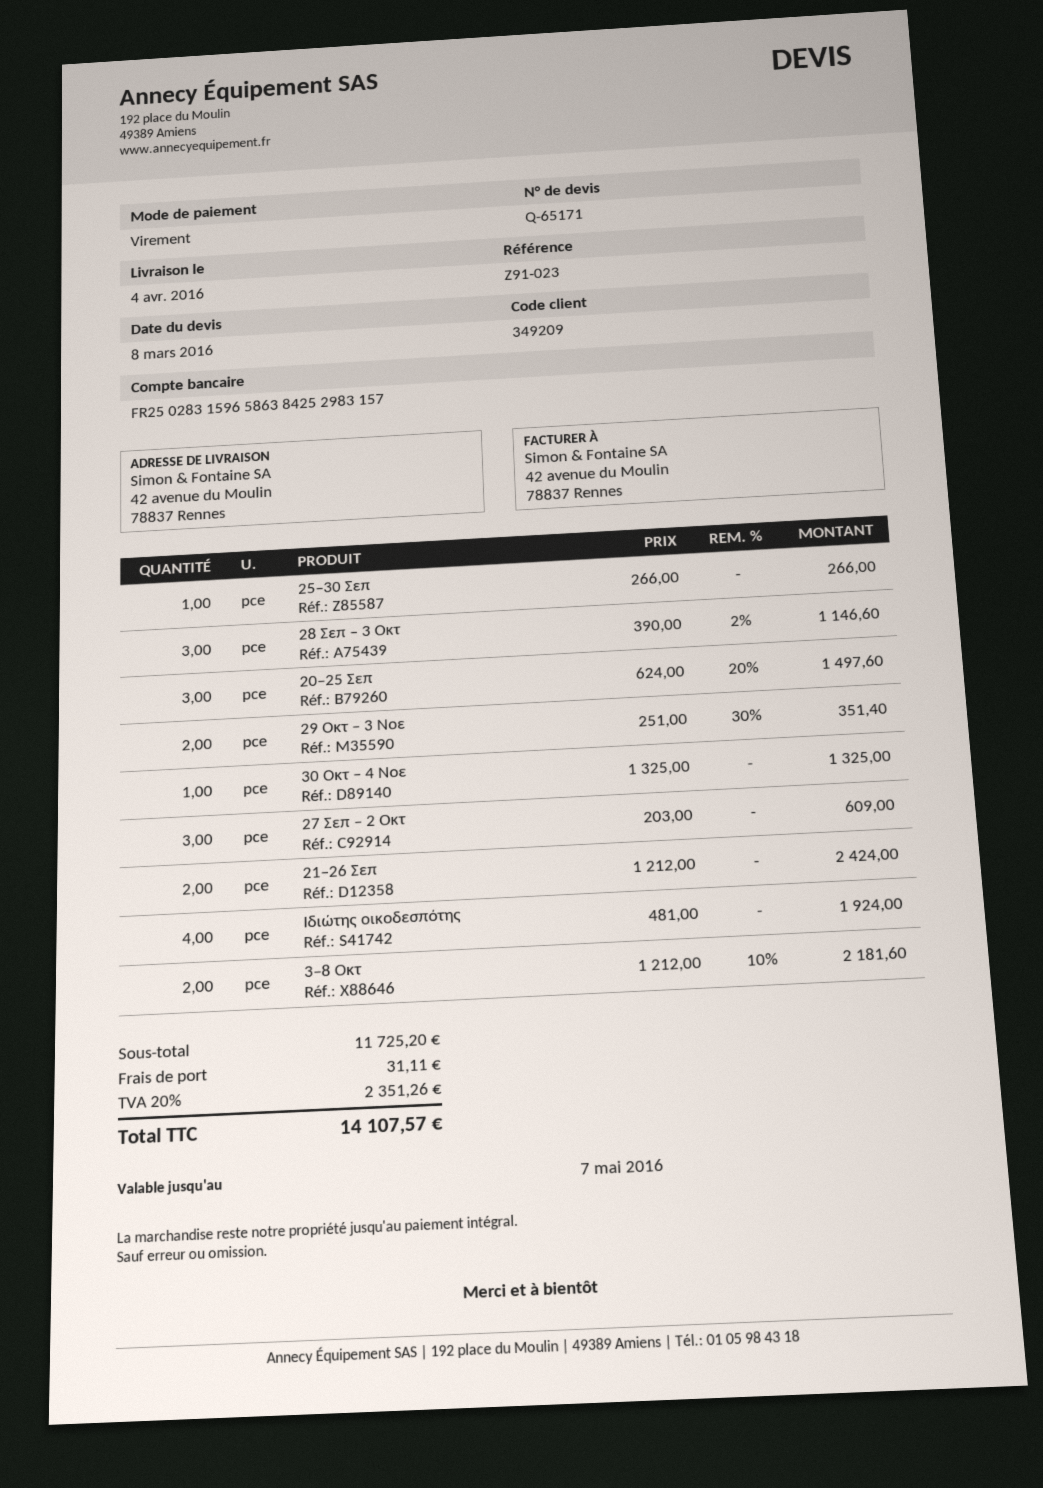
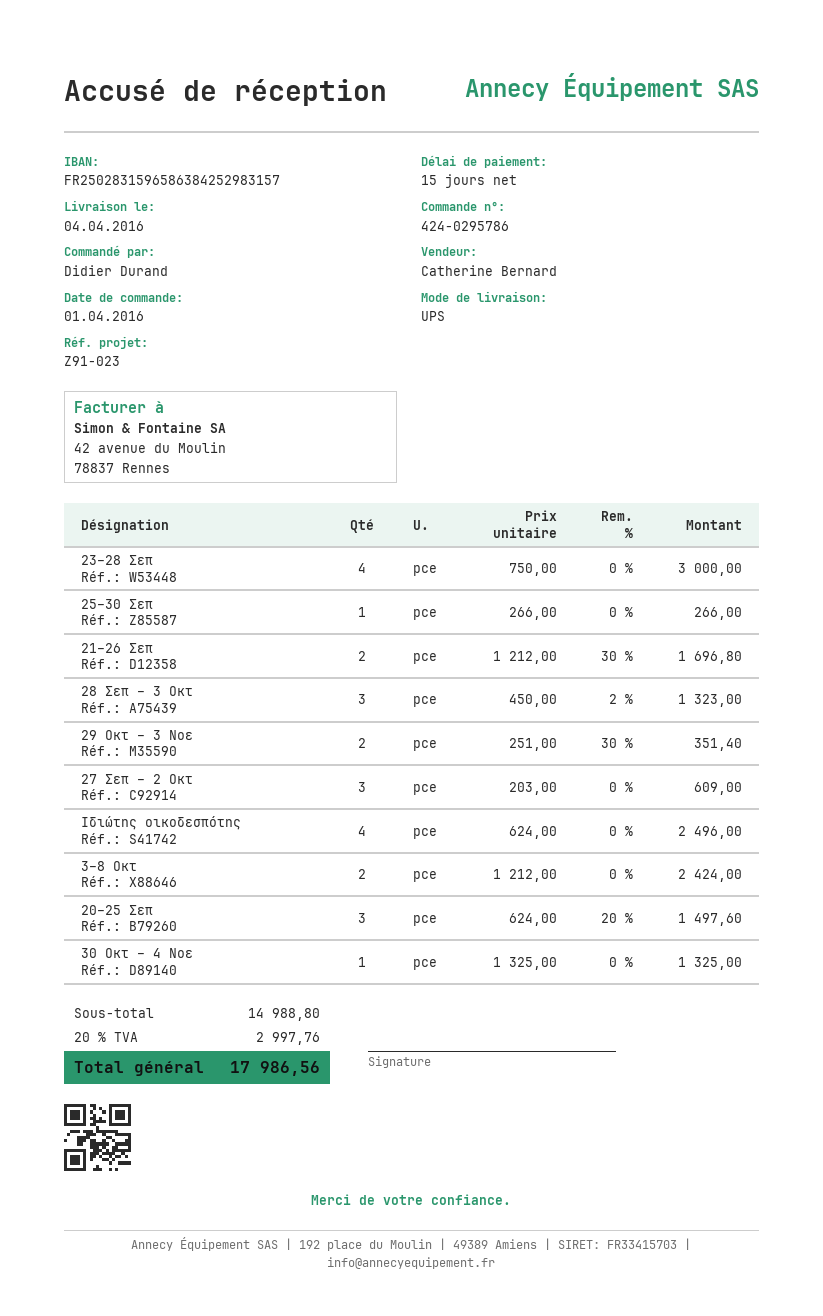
28 Σεπ – 3 Οκτ: 3 x 390.00 - 2% = 1146.60 -> 3 x 450.00 - 2% = 1323.00
21–26 Σεπ: 2 x 1212.00 = 2424.00 -> 2 x 1212.00 - 30% = 1696.80
Ιδιώτης οικοδεσπότης: 4 x 481.00 = 1924.00 -> 4 x 624.00 = 2496.00
3–8 Οκτ: 2 x 1212.00 - 10% = 2181.60 -> 2 x 1212.00 = 2424.00
23–28 Σεπ: none -> 4 x 750.00 = 3000.00
subtotal: 11725.20 -> 14988.80
shipping: 31.11 -> none
tax: 20% = 2351.26 -> 20% = 2997.76
total: 14107.57 -> 17986.56

